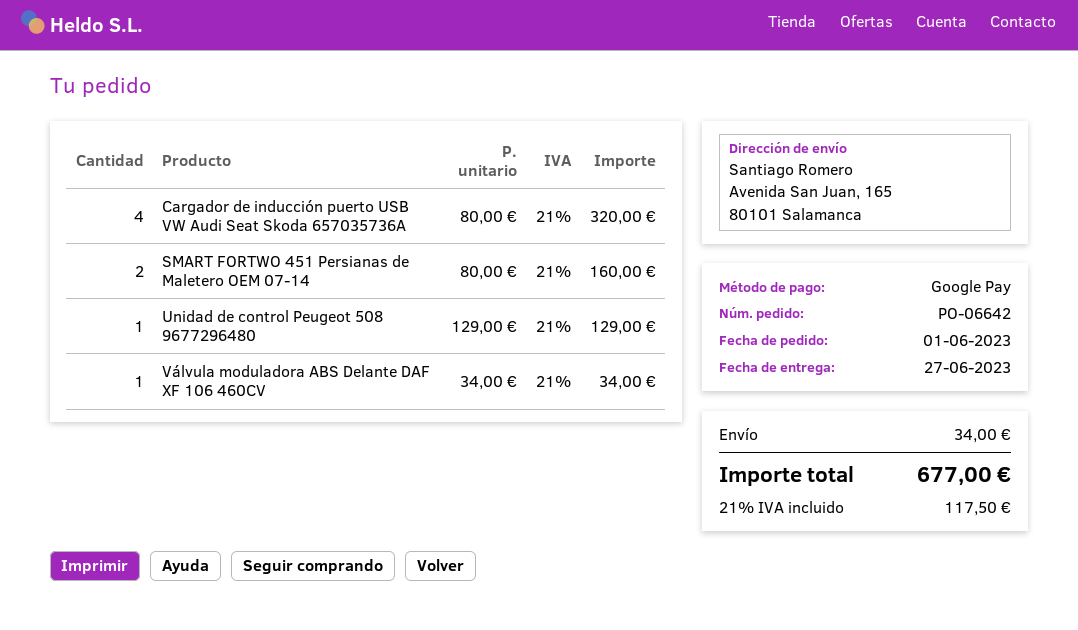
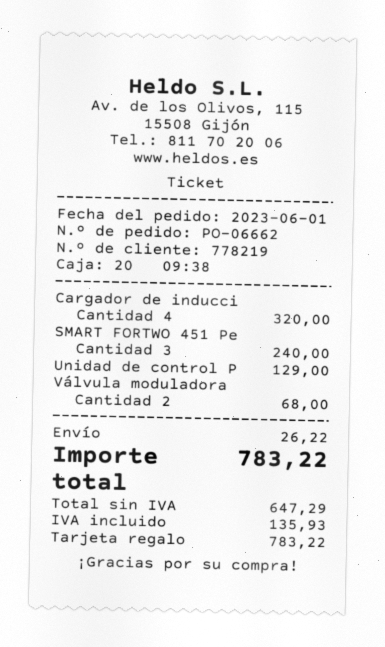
order number: PO-06642 -> PO-06662
payment method: Google Pay -> gift card
SMART FORTWO 451 Persianas de Maletero OEM 07-14: 2 for 160.00 -> 3 for 240.00
Válvula moduladora ABS Delante DAF XF 106 460CV: 1 for 34.00 -> 2 for 68.00
shipping: 34.00 -> 26.22
tax: 117.50 -> 135.93
total: 677.00 -> 783.22

